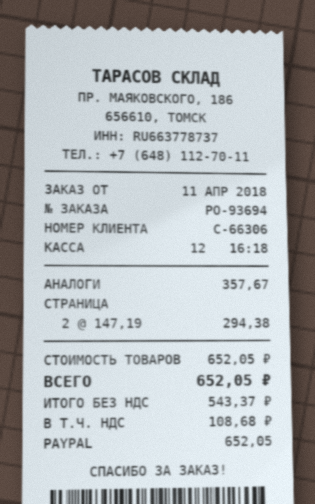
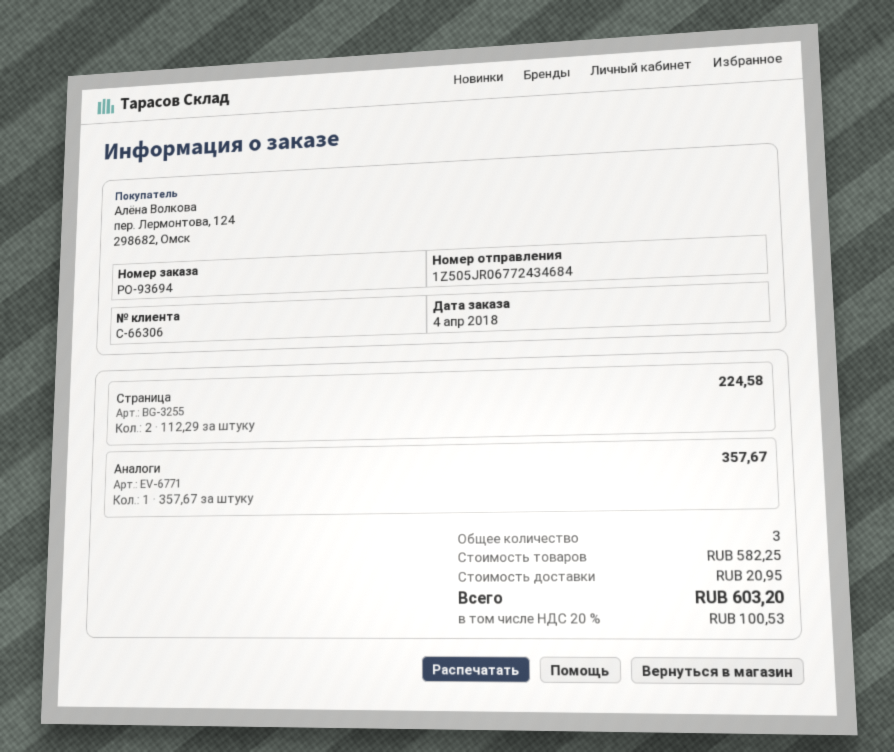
order date: 2018-04-11 -> 2018-04-04
СТРАНИЦА: 2 x 147.19 = 294.38 -> 2 x 112.29 = 224.58
subtotal: 652.05 -> 582.25
shipping: none -> 20.95
tax: 108.68 -> 100.53
total: 652.05 -> 603.20

